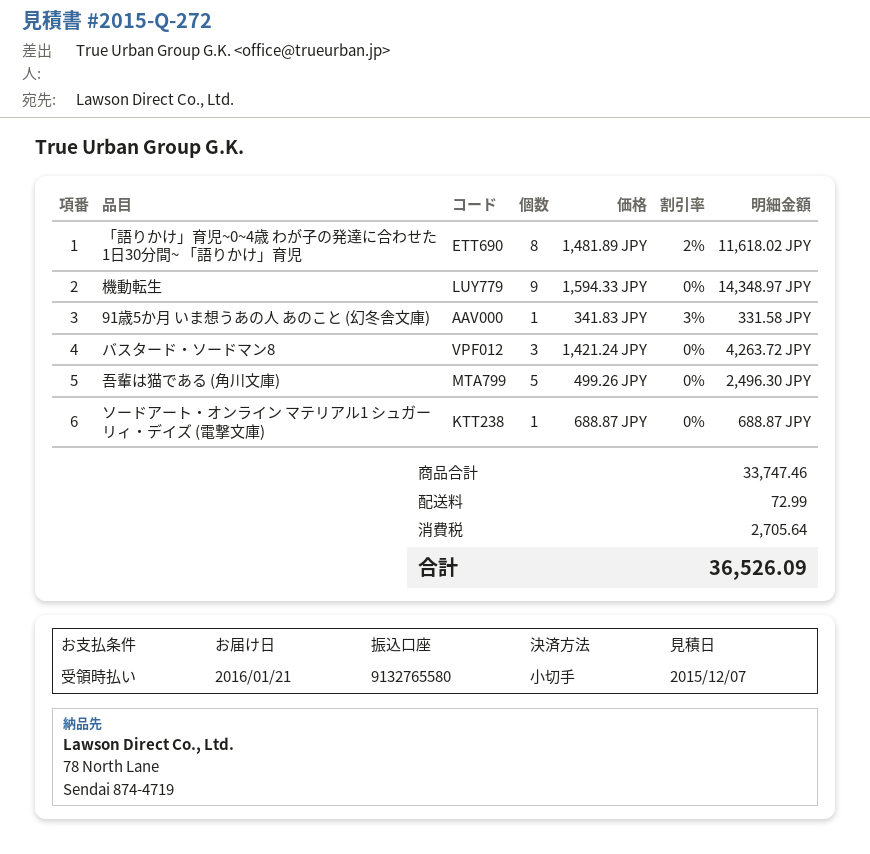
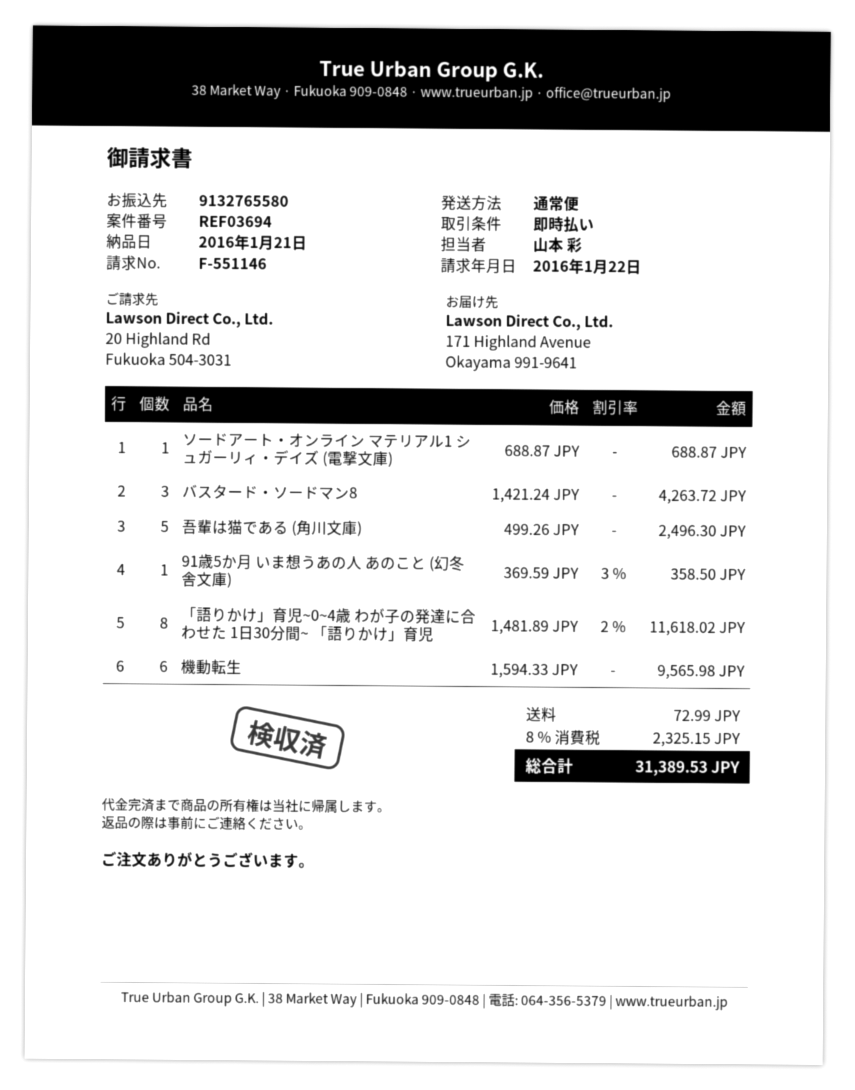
ship to: 78 North Lane, Sendai 874-4719 -> 171 Highland Avenue, Okayama 991-9641
機動転生: 9 x 1594.33 = 14348.97 -> 6 x 1594.33 = 9565.98
91歳5か月 いま想うあの人 あのこと (幻冬舎文庫): 1 x 341.83 - 3% = 331.58 -> 1 x 369.59 - 3% = 358.50
tax: 2705.64 -> 2325.15
total: 36526.09 -> 31389.53

